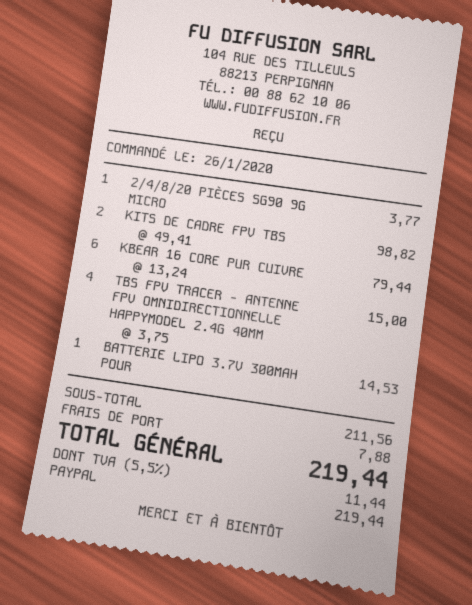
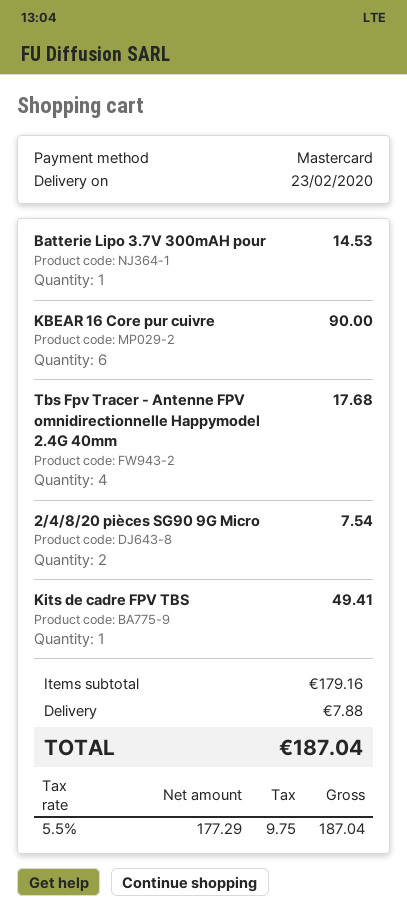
payment method: PayPal -> Mastercard
2/4/8/20 PIÈCES SG90 9G MICRO: 1 for 3.77 -> 2 for 7.54
KITS DE CADRE FPV TBS: 2 for 98.82 -> 1 for 49.41
KBEAR 16 CORE PUR CUIVRE: 6 for 79.44 -> 6 for 90.00
TBS FPV TRACER - ANTENNE FPV OMNIDIRECTIONNELLE HAPPYMODEL 2.4G 40MM: 4 for 15.00 -> 4 for 17.68
subtotal: 211.56 -> 179.16
tax: 5.5% = 11.44 -> 5.5% = 9.75
total: 219.44 -> 187.04

